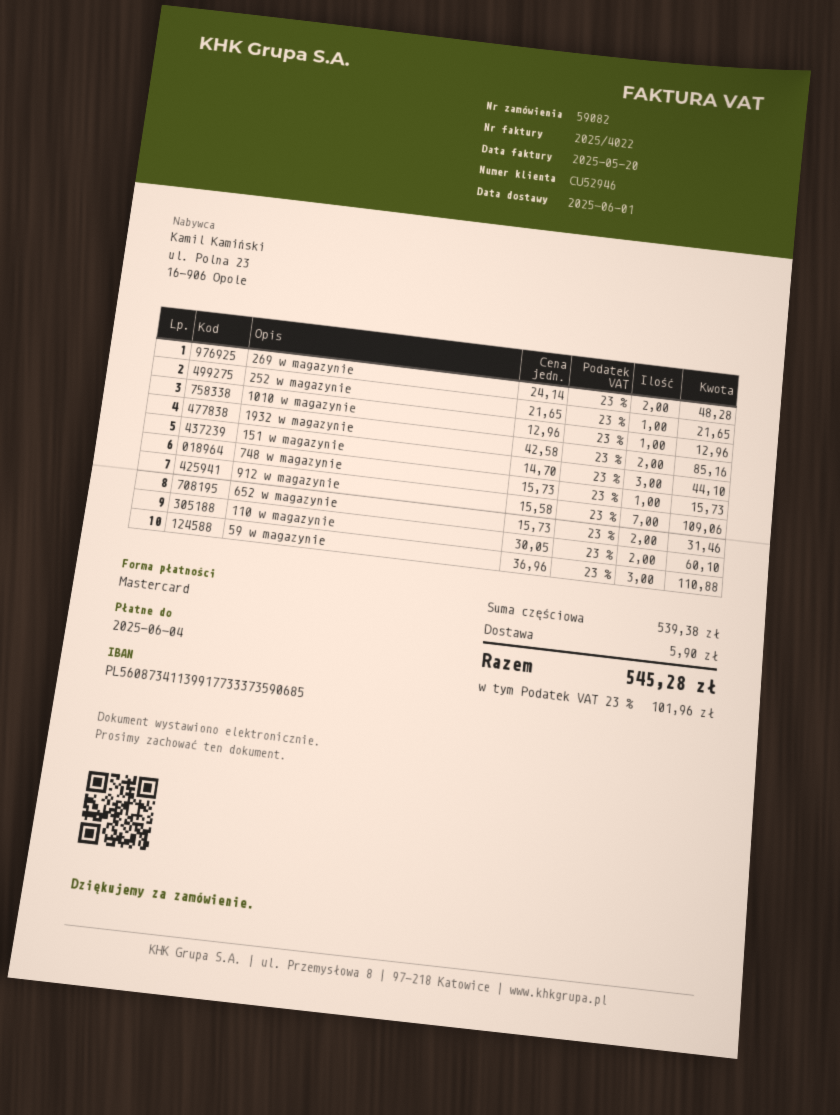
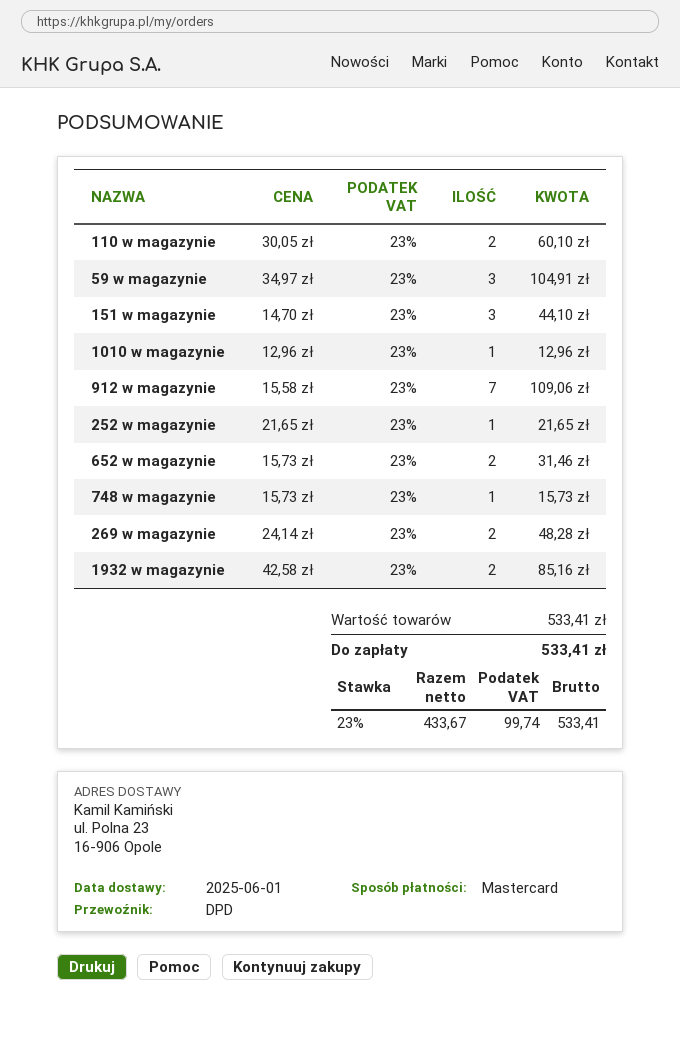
59 w magazynie: 3 x 36.96 = 110.88 -> 3 x 34.97 = 104.91
subtotal: 539.38 -> 533.41
shipping: 5.90 -> none
tax: 23% = 101.96 -> 23% = 99.74
total: 545.28 -> 533.41

